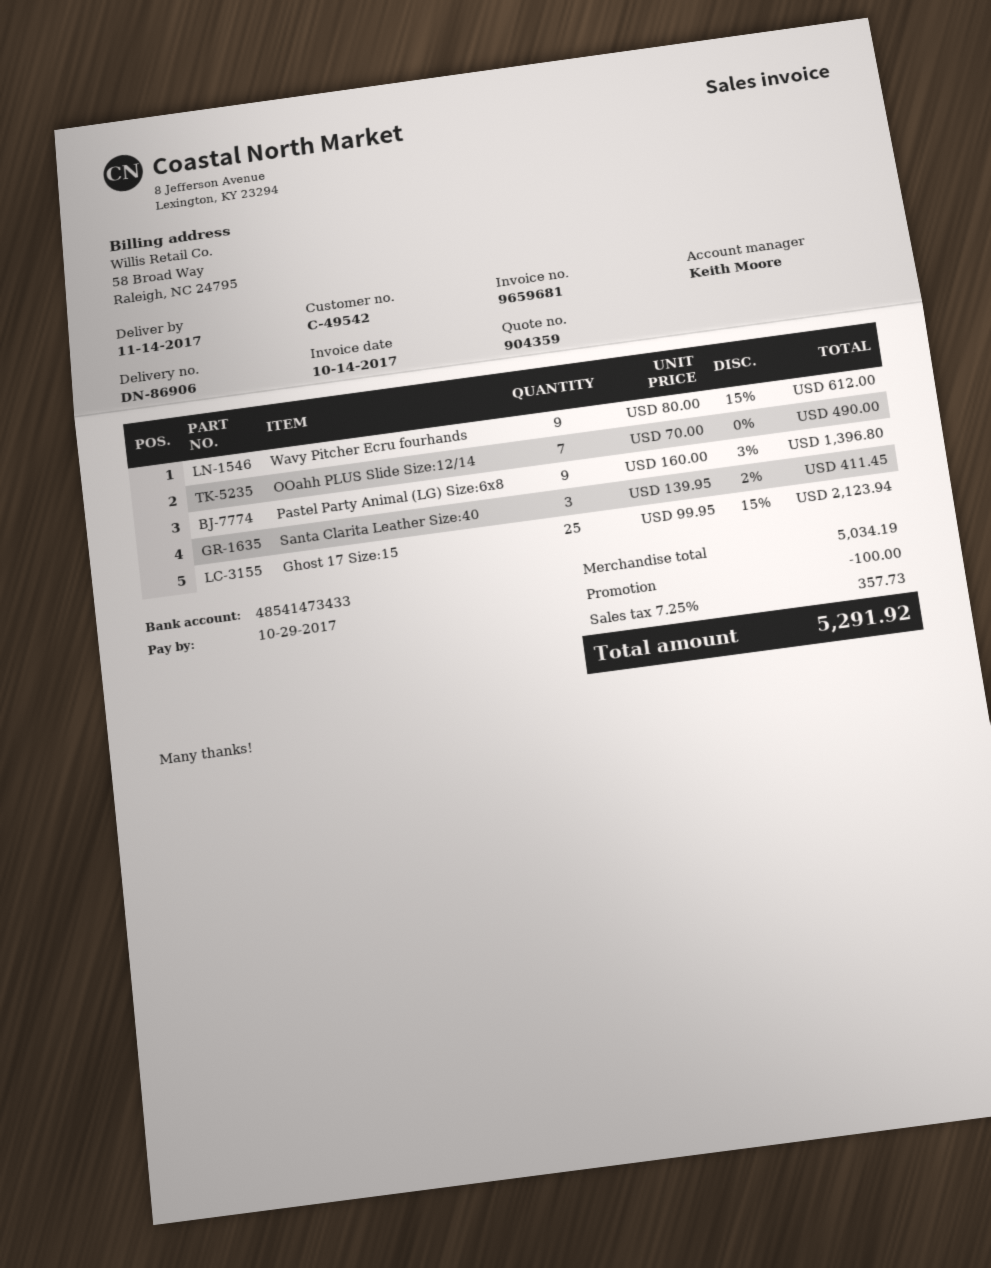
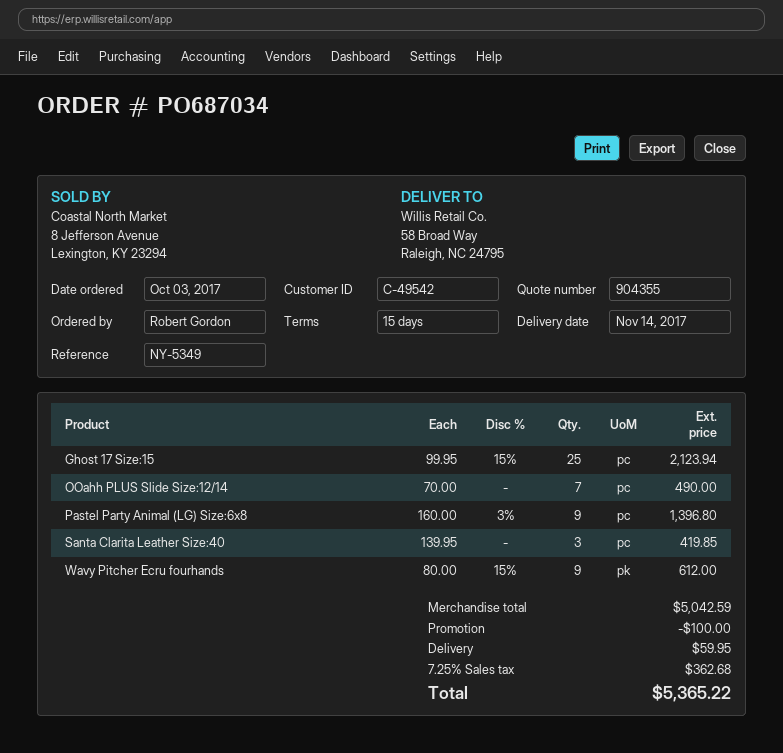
quote number: 904359 -> 904355
Santa Clarita Leather Size:40: 3 x 139.95 - 2% = 411.45 -> 3 x 139.95 = 419.85
subtotal: 5034.19 -> 5042.59
shipping: none -> 59.95
tax: 7.25% = 357.73 -> 7.25% = 362.68
total: 5291.92 -> 5365.22

